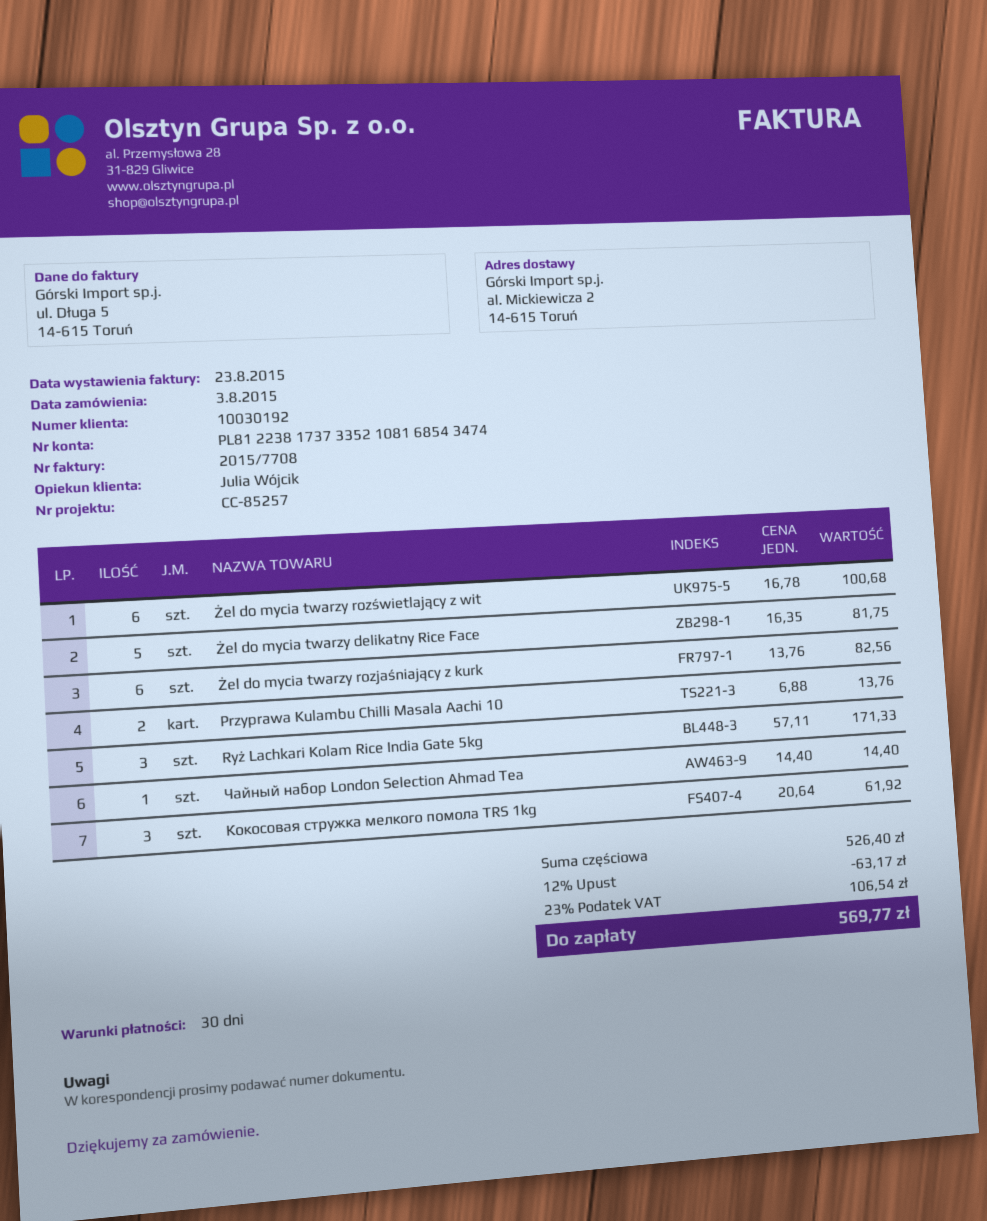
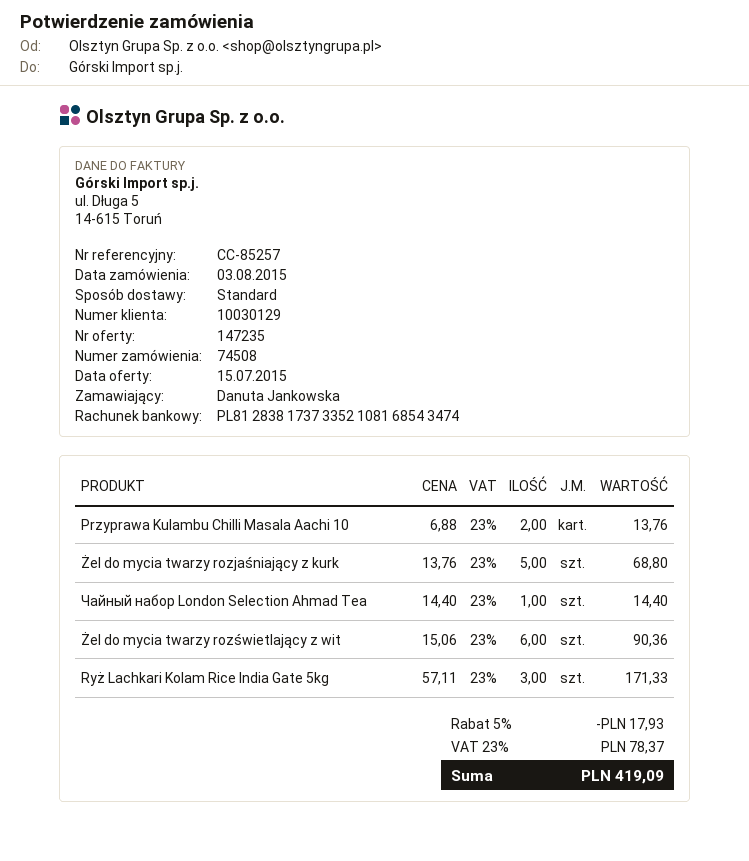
customer number: 10030192 -> 10030129
bank account: PL81223817373352108168543474 -> PL81283817373352108168543474
Żel do mycia twarzy rozświetlający z wit: 6 x 16.78 = 100.68 -> 6 x 15.06 = 90.36
Żel do mycia twarzy delikatny Rice Face: 5 x 16.35 = 81.75 -> none
Żel do mycia twarzy rozjaśniający z kurk: 6 x 13.76 = 82.56 -> 5 x 13.76 = 68.80
Кокосовая стружка мелкого помола TRS 1kg: 3 x 20.64 = 61.92 -> none
discount: 12% = 63.17 -> 5% = 17.93
tax: 23% = 106.54 -> 23% = 78.37
total: 569.77 -> 419.09

